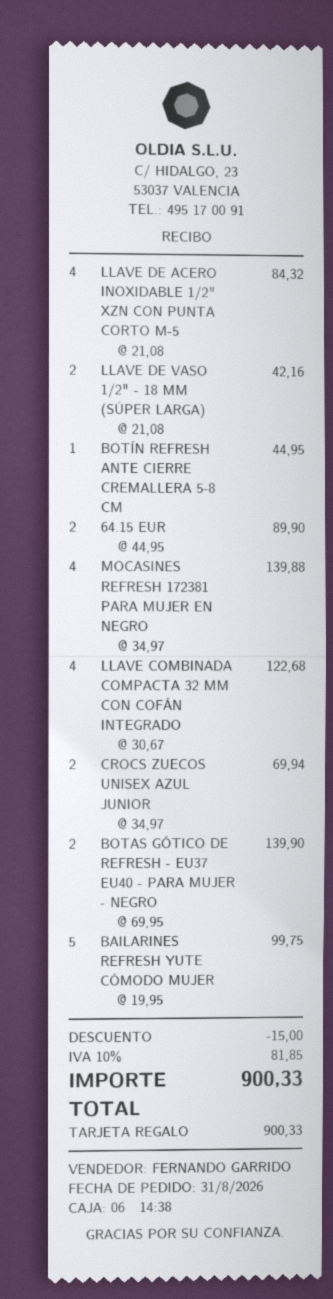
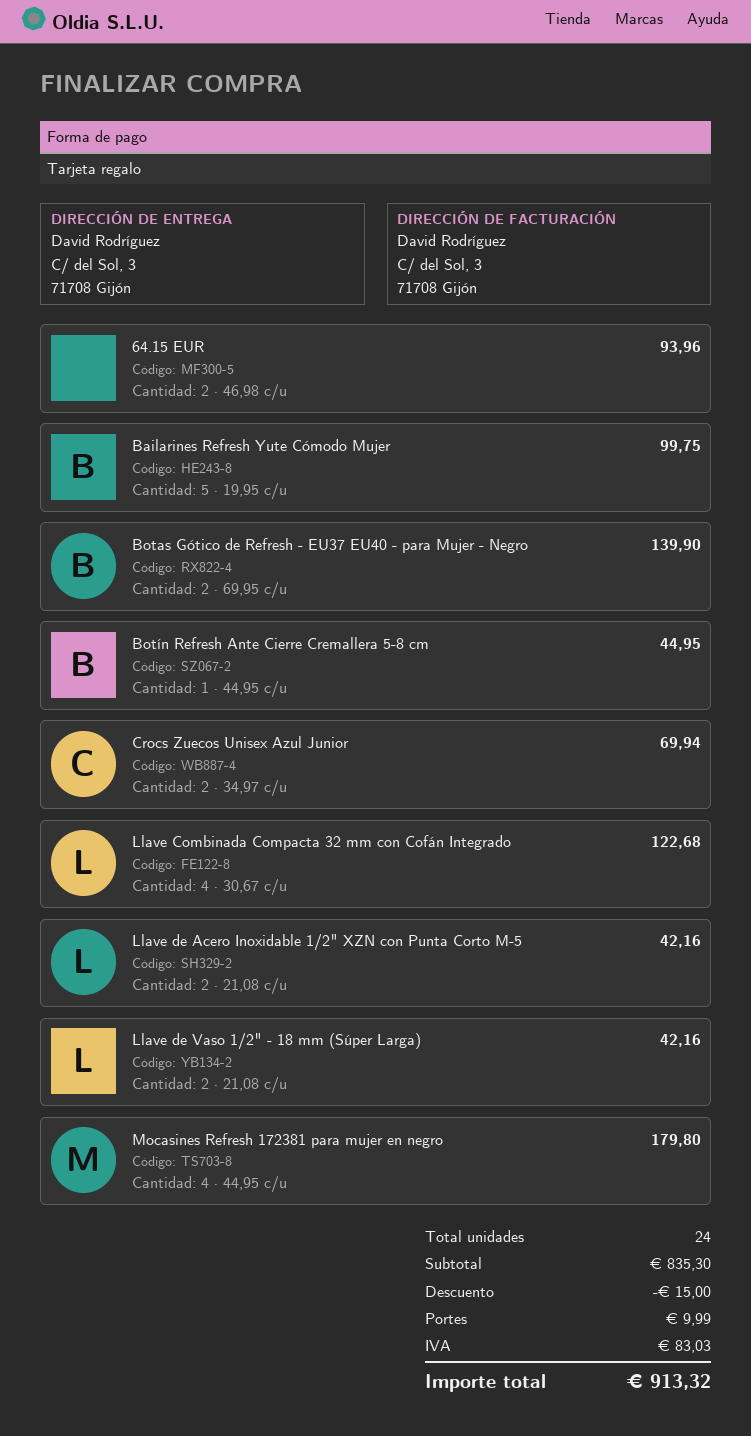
LLAVE DE ACERO INOXIDABLE 1/2" XZN CON PUNTA CORTO M‑5: 4 x 21.08 = 84.32 -> 2 x 21.08 = 42.16
64.15 EUR: 2 x 44.95 = 89.90 -> 2 x 46.98 = 93.96
MOCASINES REFRESH 172381 PARA MUJER EN NEGRO: 4 x 34.97 = 139.88 -> 4 x 44.95 = 179.80
shipping: none -> 9.99
tax: 81.85 -> 83.03
total: 900.33 -> 913.32

